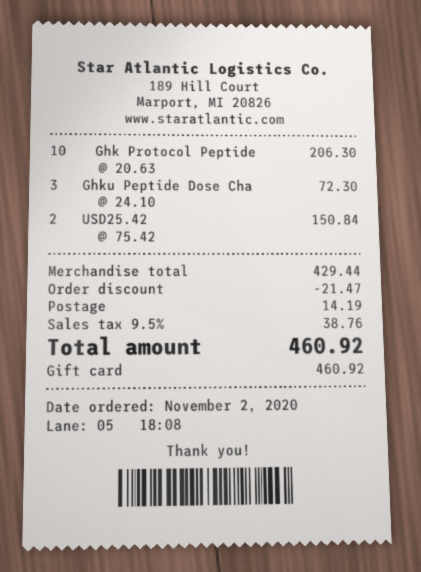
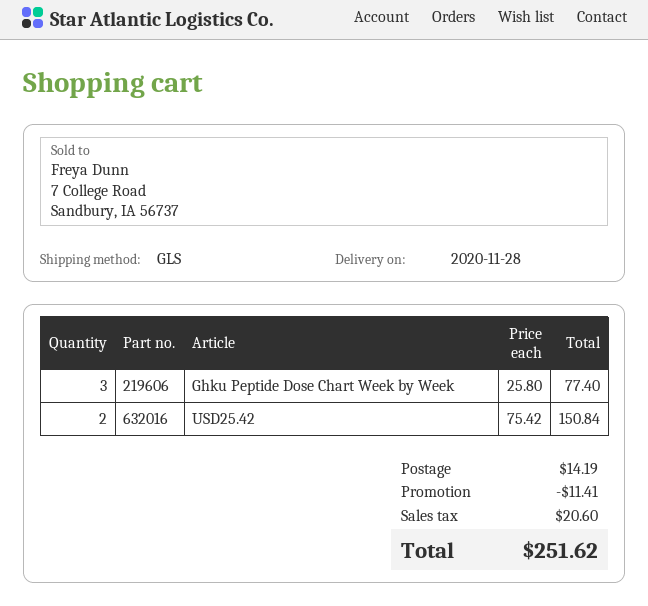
Ghk Protocol Peptide: 10 x 20.63 = 206.30 -> none
Ghku Peptide Dose Cha: 3 x 24.10 = 72.30 -> 3 x 25.80 = 77.40
discount: 21.47 -> 11.41
tax: 38.76 -> 20.60
total: 460.92 -> 251.62

